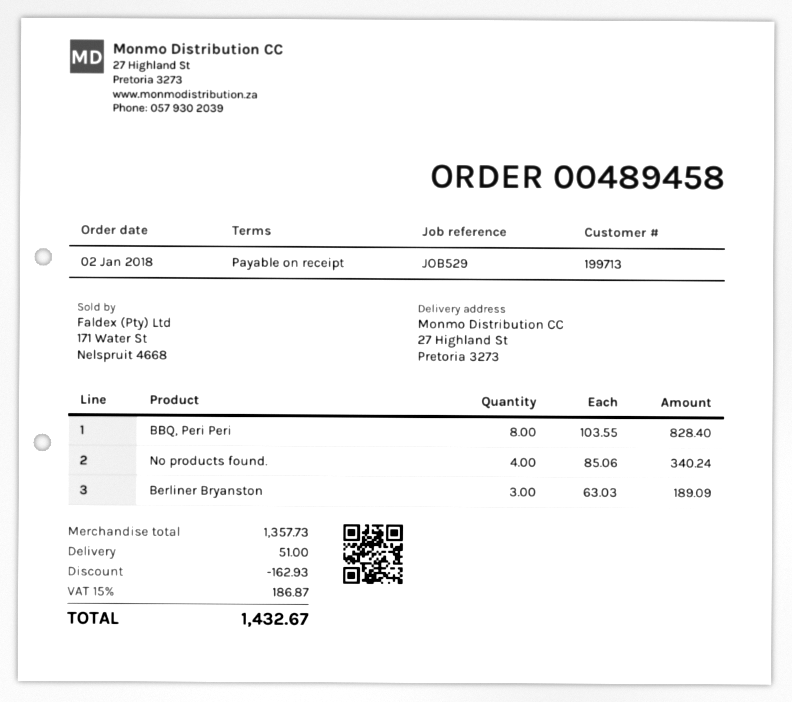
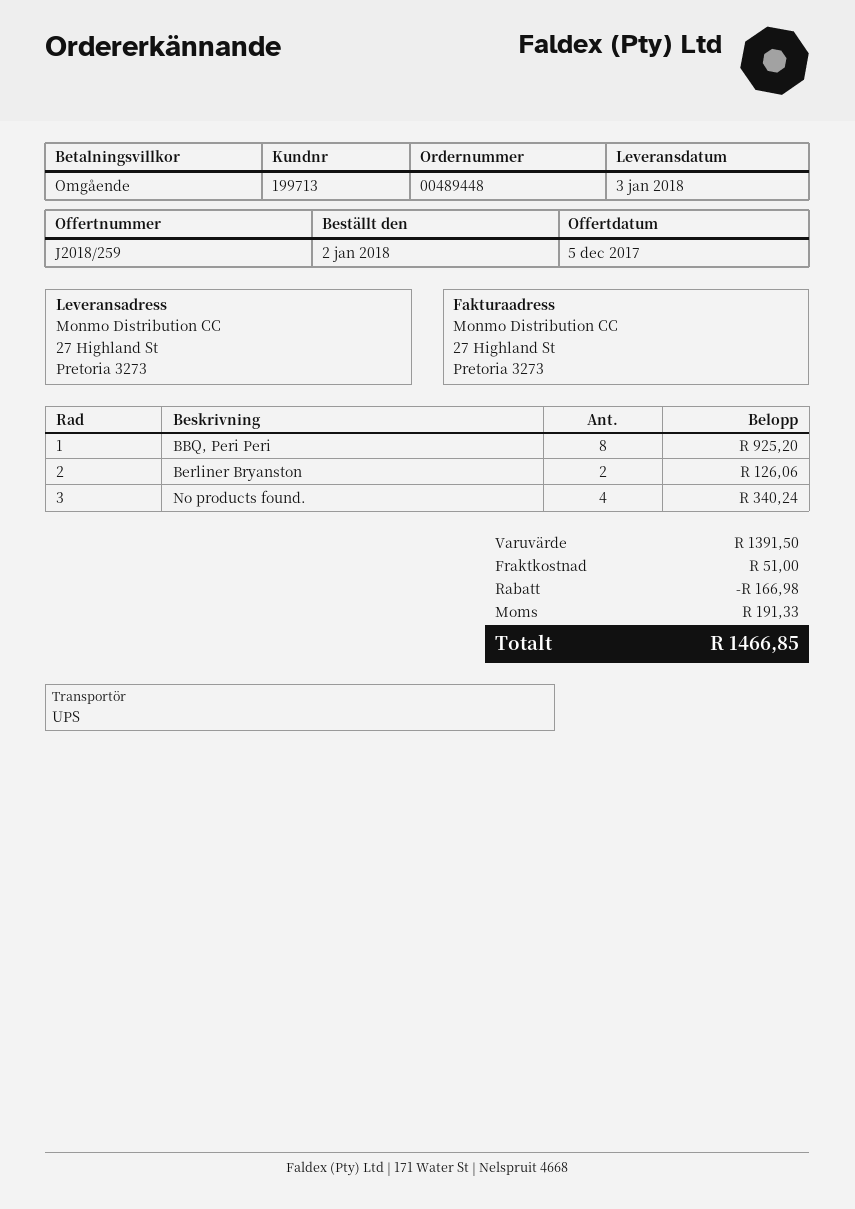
order number: 00489458 -> 00489448
BBQ, Peri Peri: 8 for 828.40 -> 8 for 925.20
Berliner Bryanston: 3 for 189.09 -> 2 for 126.06
subtotal: 1357.73 -> 1391.50
discount: 162.93 -> 166.98
tax: 186.87 -> 191.33
total: 1432.67 -> 1466.85

